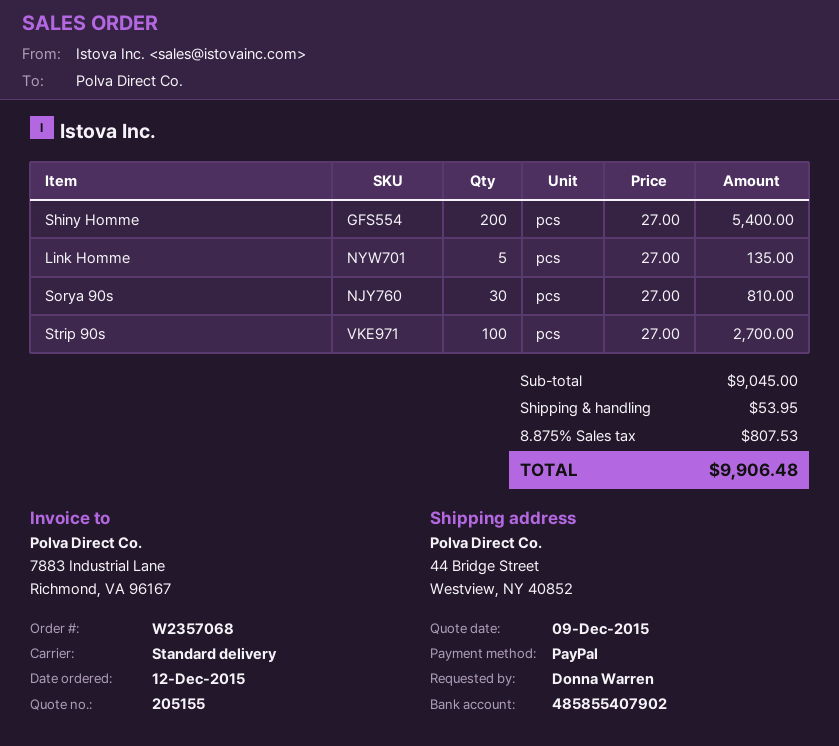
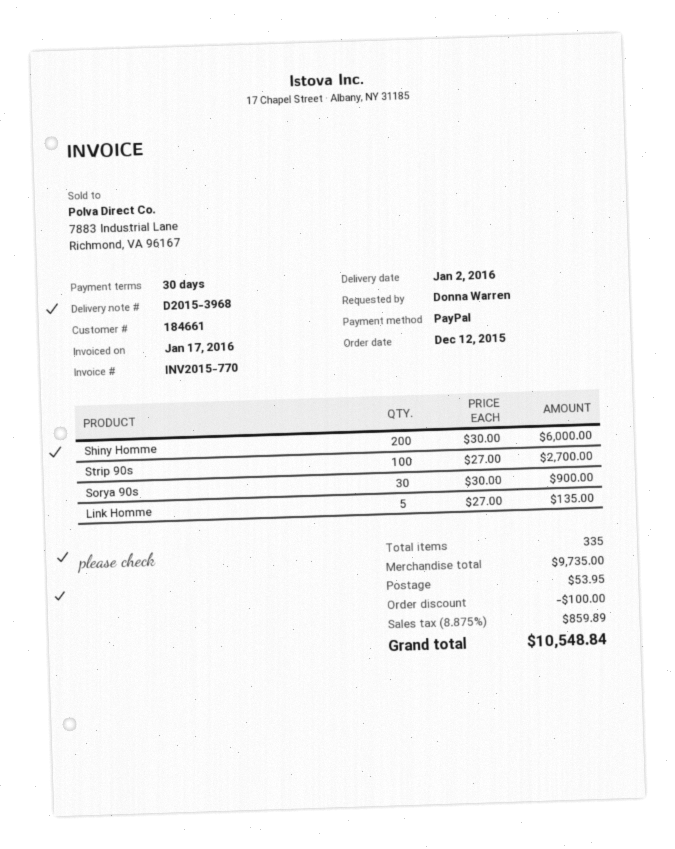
Shiny Homme: 200 x 27.00 = 5400.00 -> 200 x 30.00 = 6000.00
Sorya 90s: 30 x 27.00 = 810.00 -> 30 x 30.00 = 900.00
subtotal: 9045.00 -> 9735.00
discount: none -> 100.00
tax: 8.875% = 807.53 -> 8.875% = 859.89
total: 9906.48 -> 10548.84

